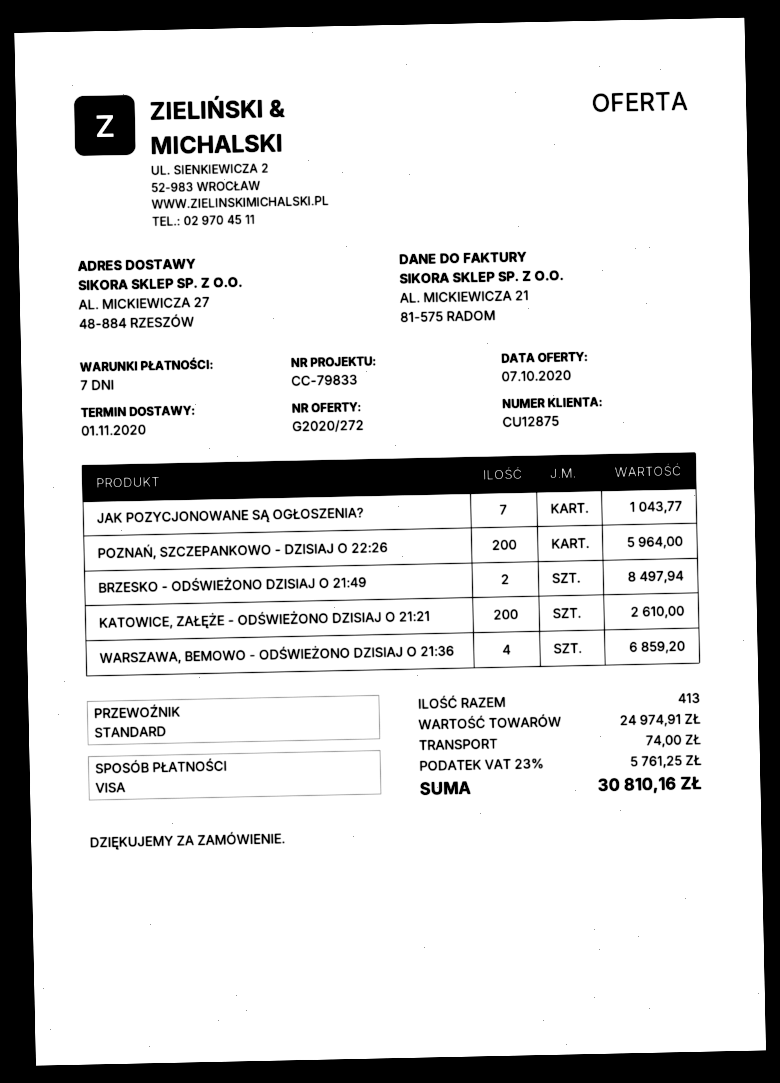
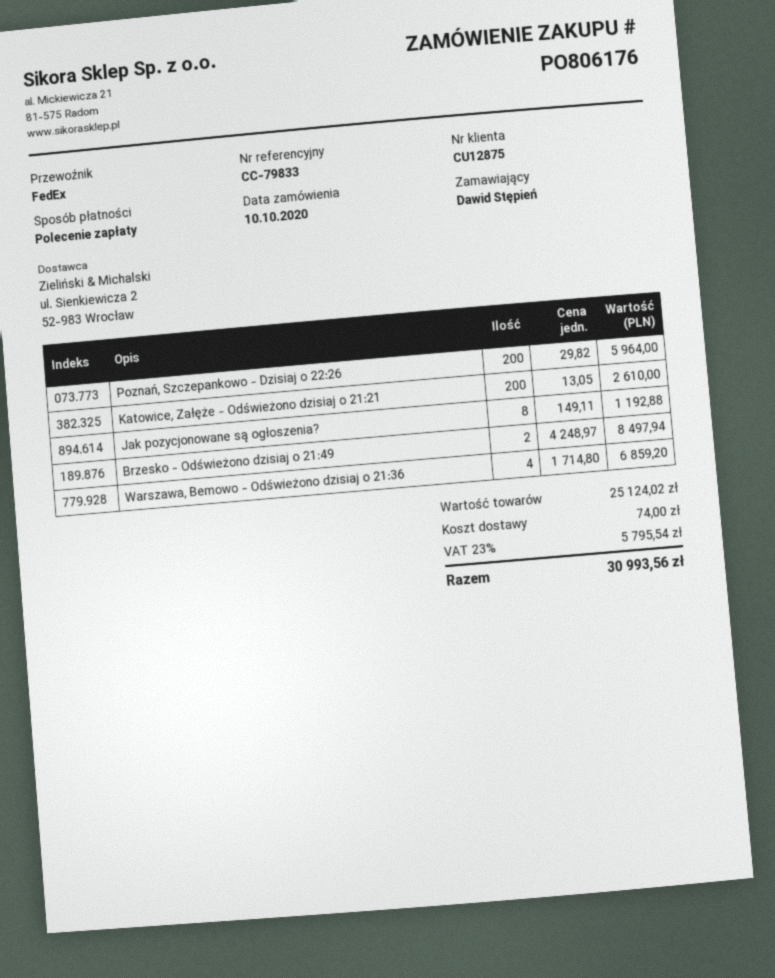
payment method: Visa -> direct debit
shipping method: standard -> FedEx
JAK POZYCJONOWANE SĄ OGŁOSZENIA?: 7 for 1043.77 -> 8 for 1192.88
subtotal: 24974.91 -> 25124.02
tax: 23% = 5761.25 -> 23% = 5795.54
total: 30810.16 -> 30993.56

